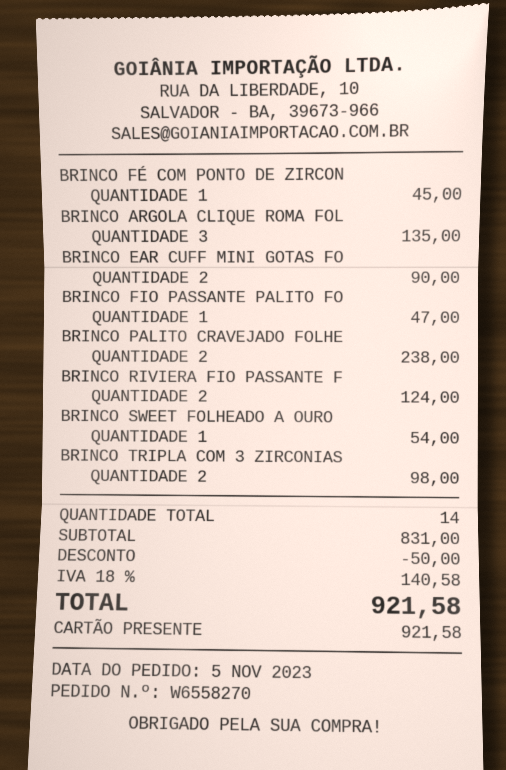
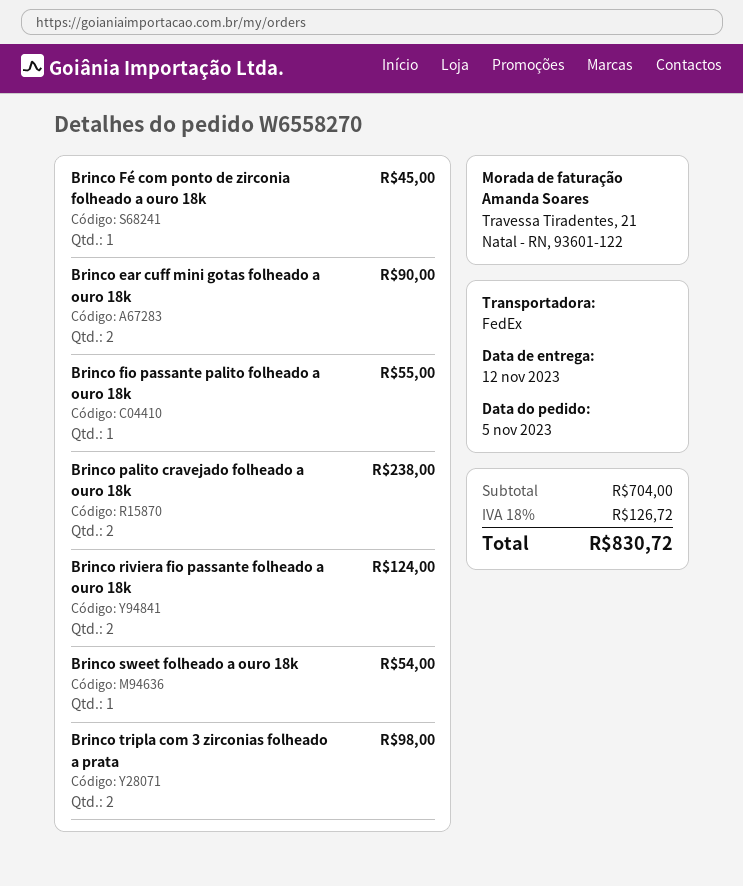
BRINCO ARGOLA CLIQUE ROMA FOL: 3 for 135.00 -> none
BRINCO FIO PASSANTE PALITO FO: 1 for 47.00 -> 1 for 55.00
subtotal: 831.00 -> 704.00
discount: 50.00 -> none
tax: 18% = 140.58 -> 18% = 126.72
total: 921.58 -> 830.72

